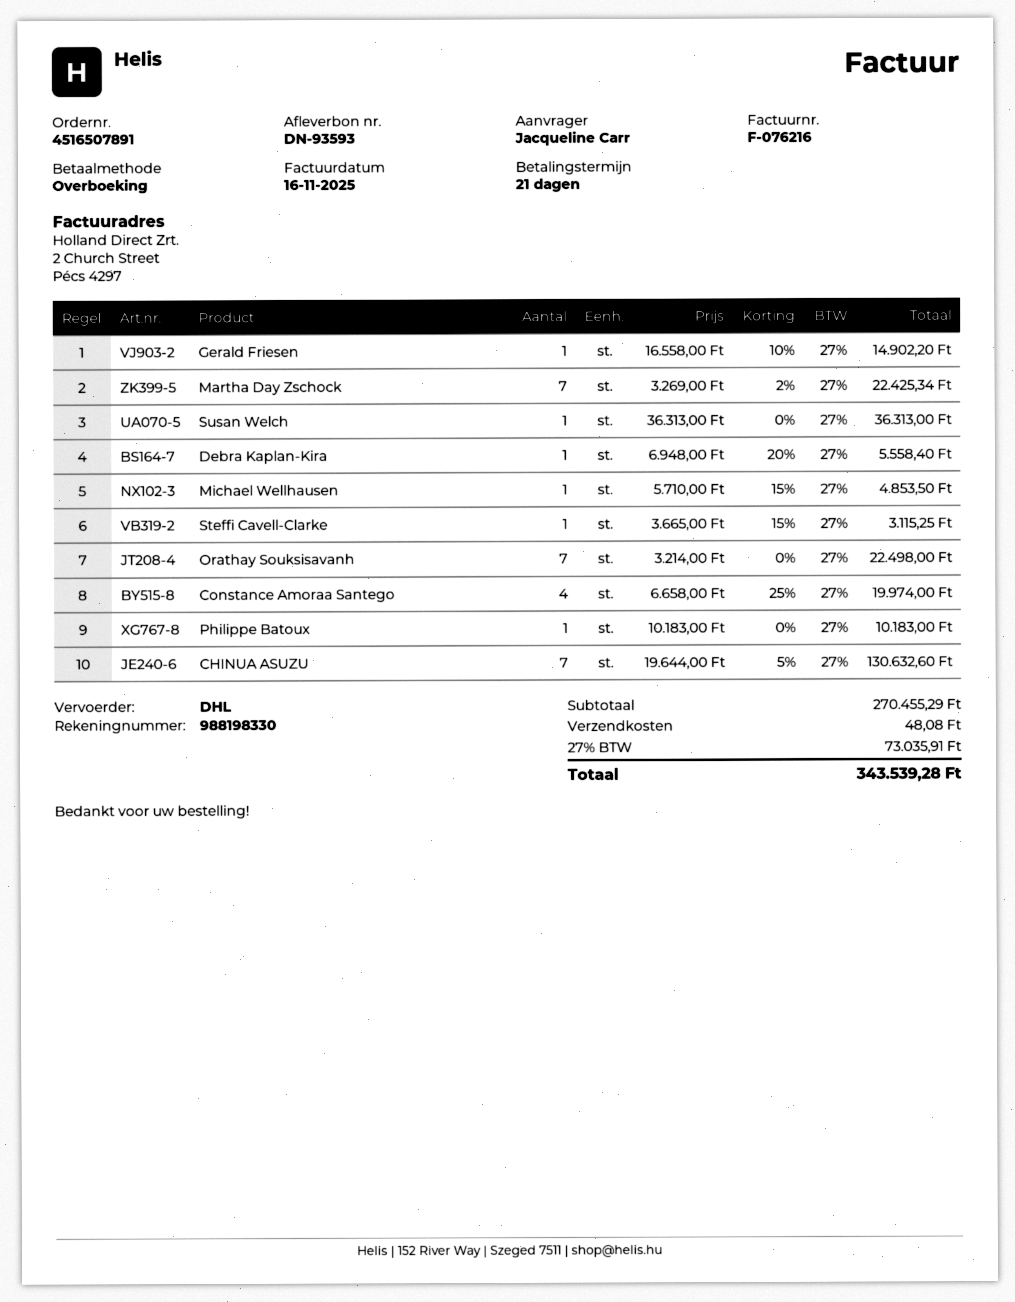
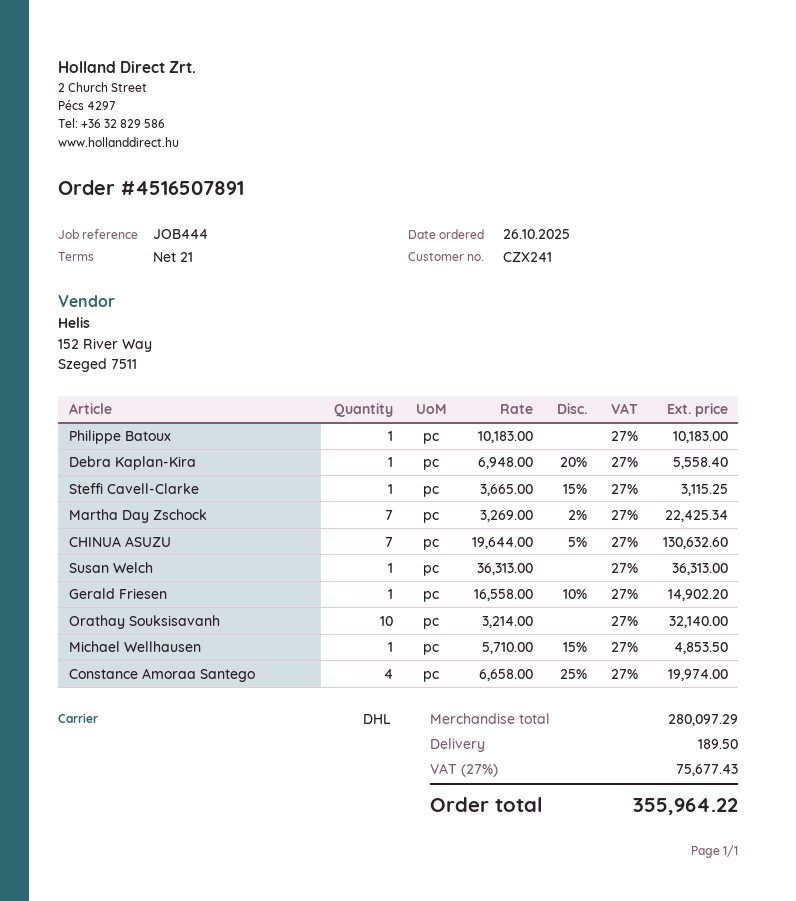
Orathay Souksisavanh: 7 x 3214.00 = 22498.00 -> 10 x 3214.00 = 32140.00
subtotal: 270455.29 -> 280097.29
shipping: 48.08 -> 189.50
tax: 27% = 73035.91 -> 27% = 75677.43
total: 343539.28 -> 355964.22

